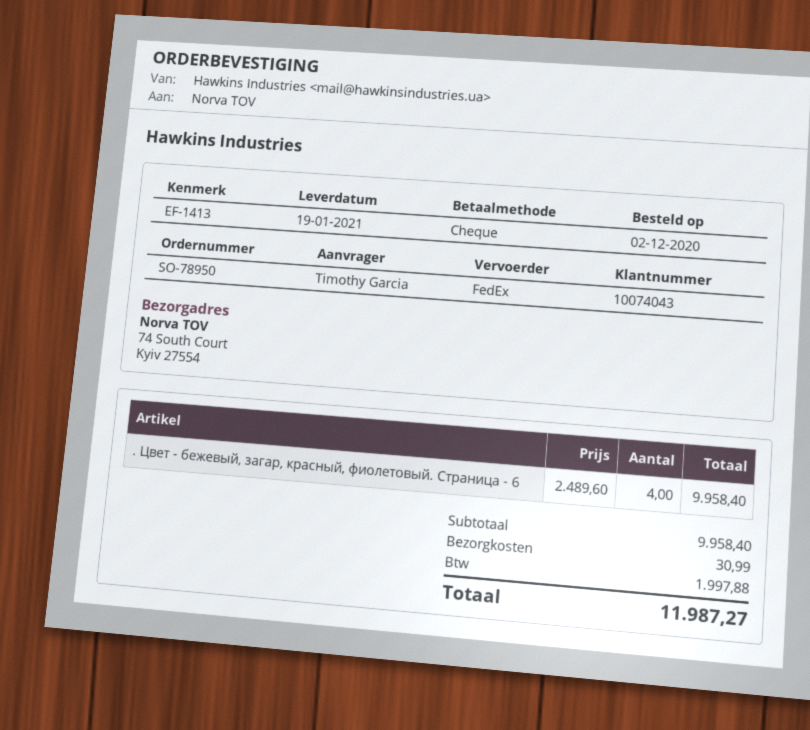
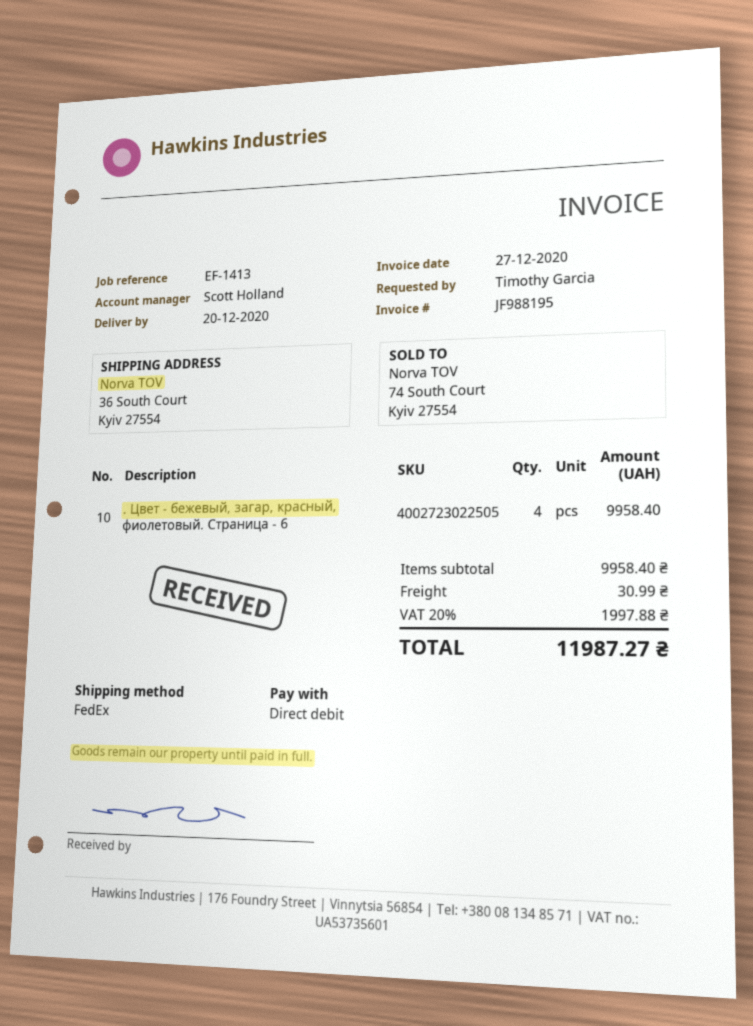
delivery date: 2021-01-19 -> 2020-12-20
payment method: cheque -> direct debit
ship to: 74 South Court, Kyiv 27554 -> 36 South Court, Kyiv 27554

